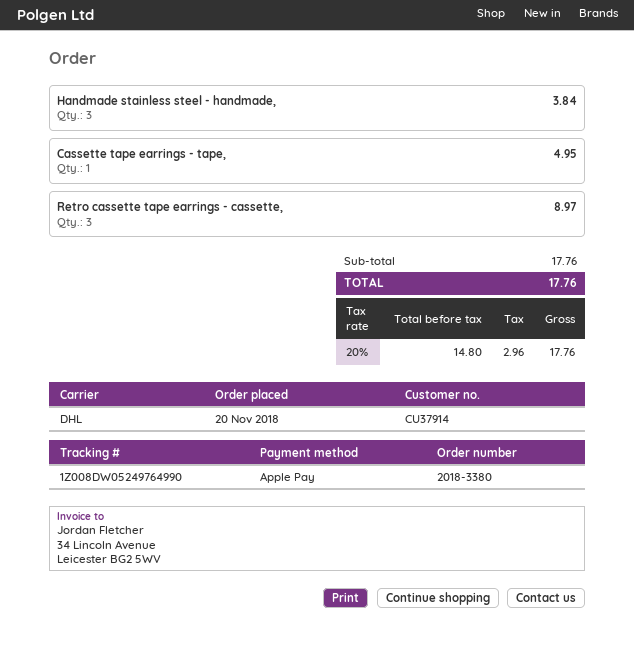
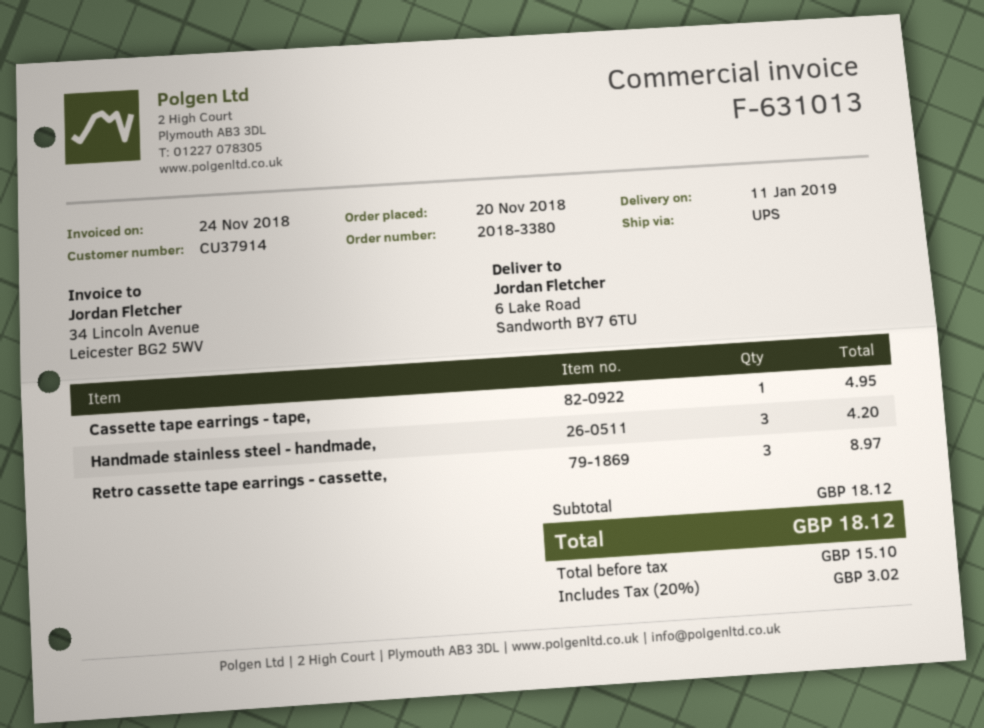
shipping method: DHL -> UPS
Handmade stainless steel - handmade,: 3 for 3.84 -> 3 for 4.20
subtotal: 17.76 -> 18.12
net: 14.80 -> 15.10
tax: 20% = 2.96 -> 20% = 3.02
total: 17.76 -> 18.12

